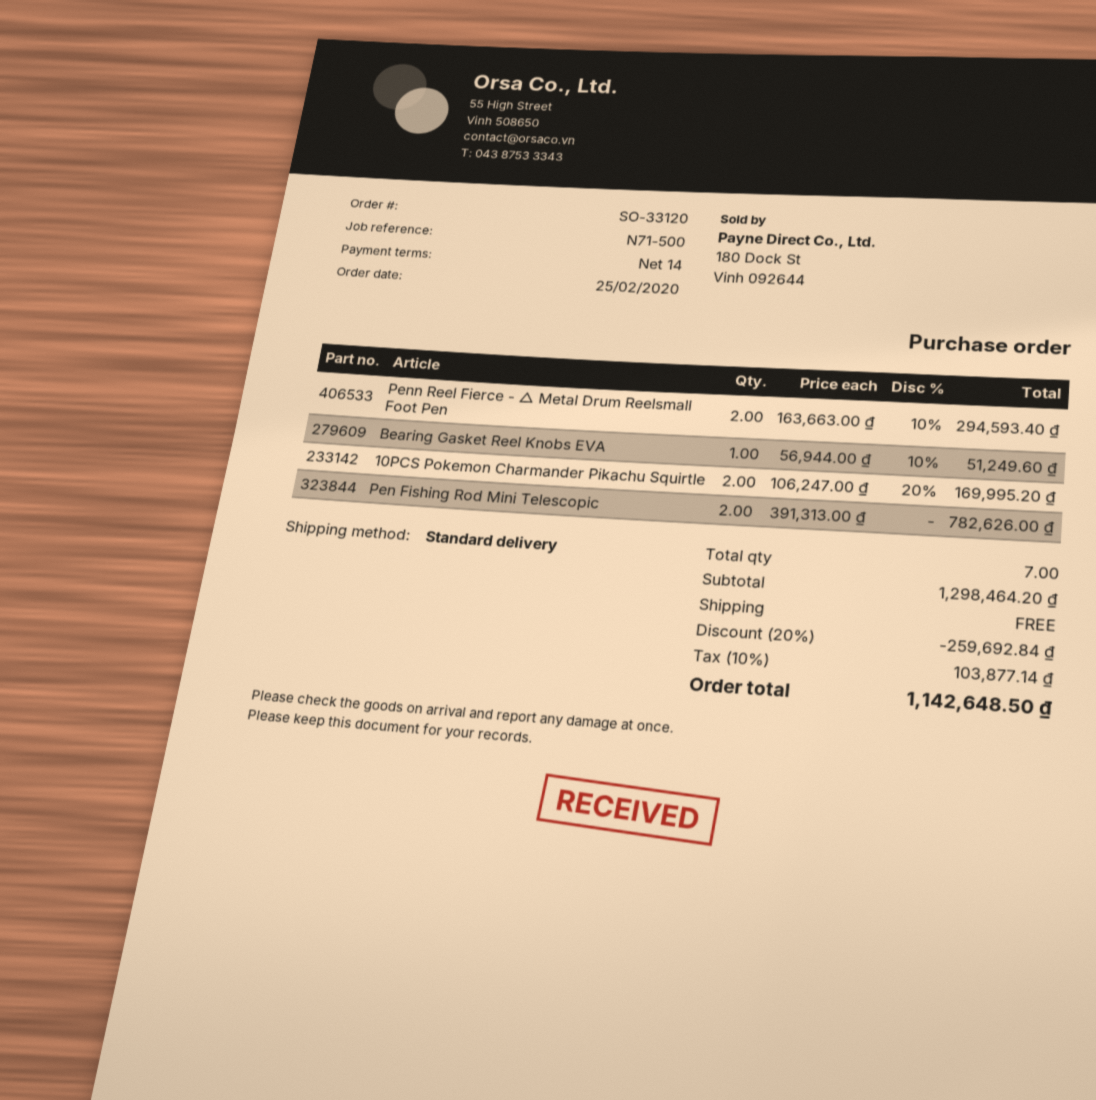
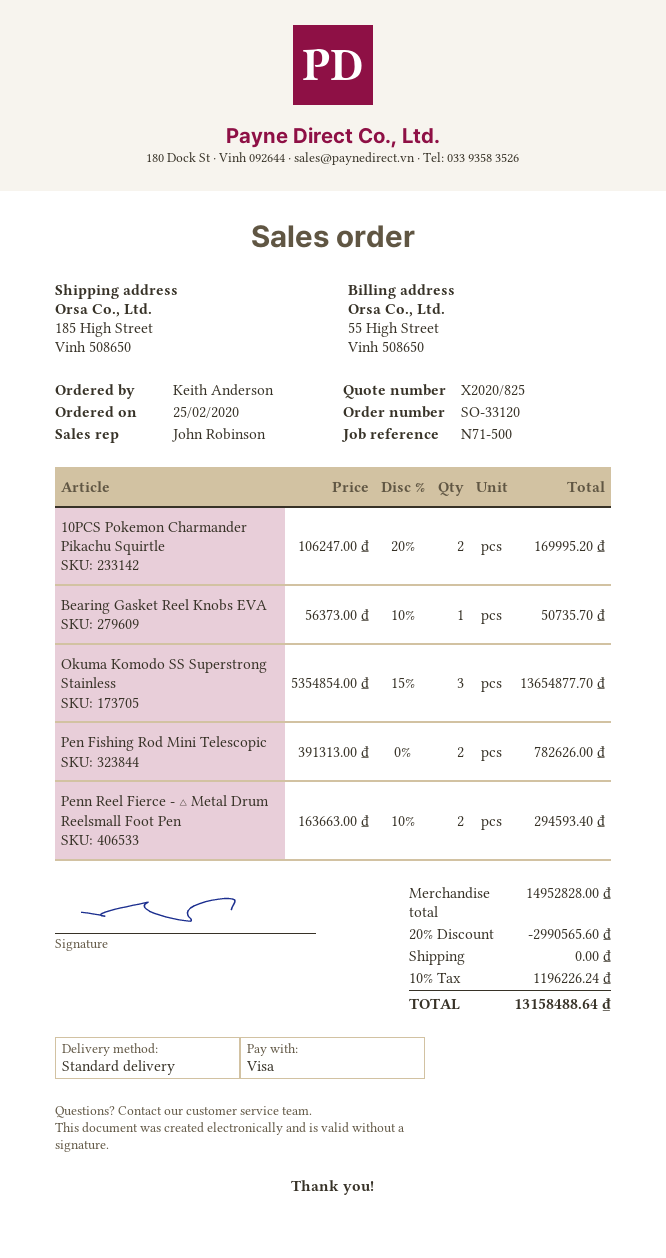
Bearing Gasket Reel Knobs EVA: 1 x 56944.00 - 10% = 51249.60 -> 1 x 56373.00 - 10% = 50735.70
Okuma Komodo SS Superstrong Stainless: none -> 3 x 5354854.00 - 15% = 13654877.70
subtotal: 1298464.20 -> 14952828.00
discount: 20% = 259692.84 -> 20% = 2990565.60
tax: 10% = 103877.14 -> 10% = 1196226.24
total: 1142648.50 -> 13158488.64

